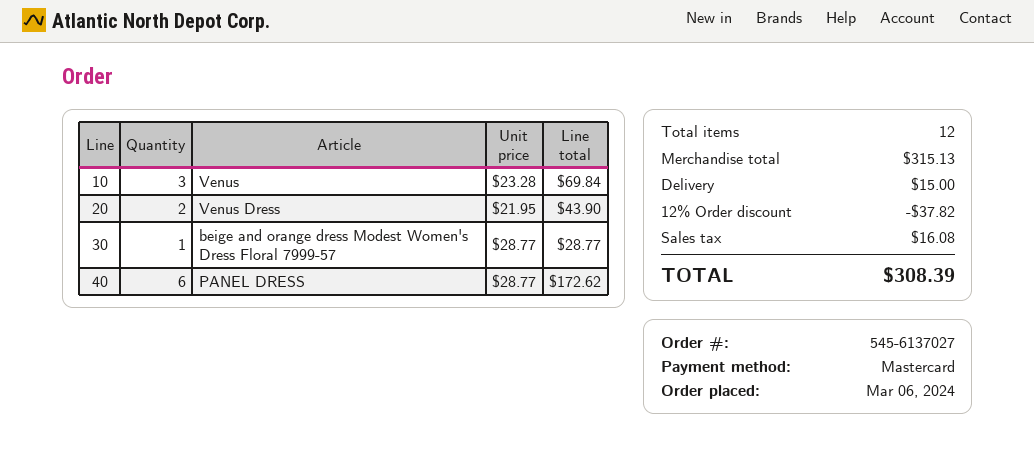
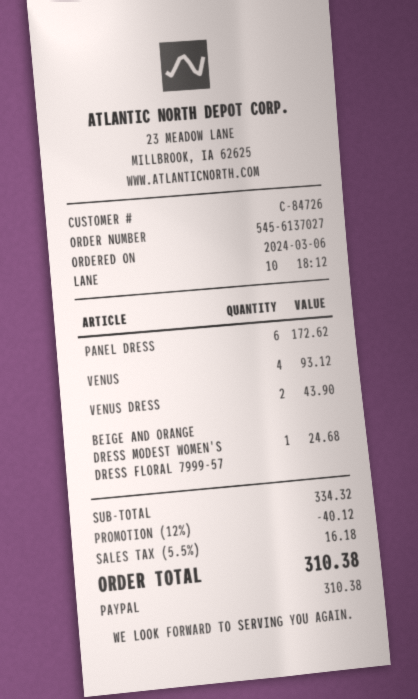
payment method: Mastercard -> PayPal
Venus: 3 for 69.84 -> 4 for 93.12
beige and orange dress Modest Women's Dress Floral 7999-57: 1 for 28.77 -> 1 for 24.68
subtotal: 315.13 -> 334.32
discount: 12% = 37.82 -> 12% = 40.12
shipping: 15.00 -> none
tax: 16.08 -> 16.18
total: 308.39 -> 310.38

